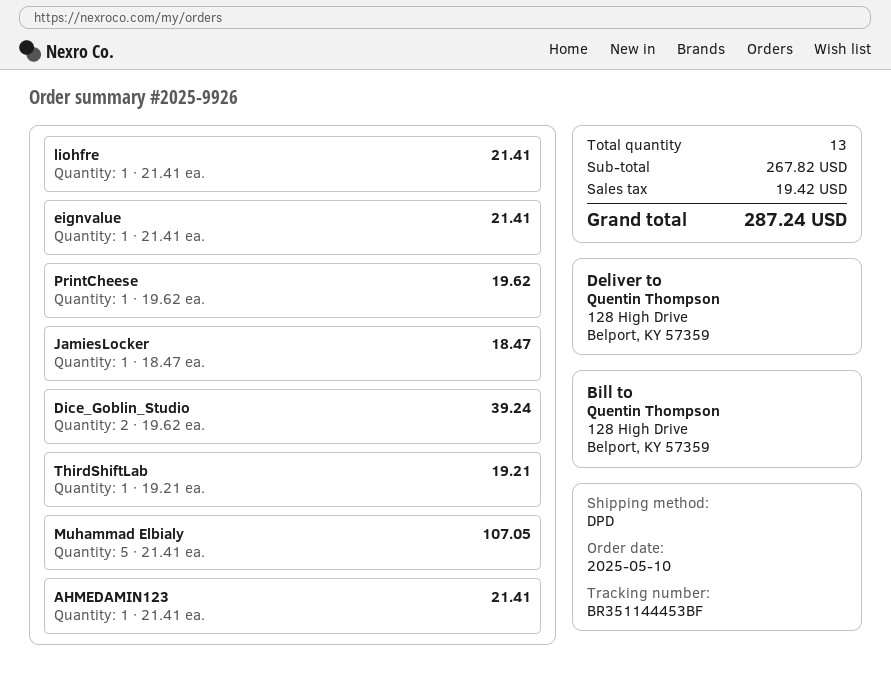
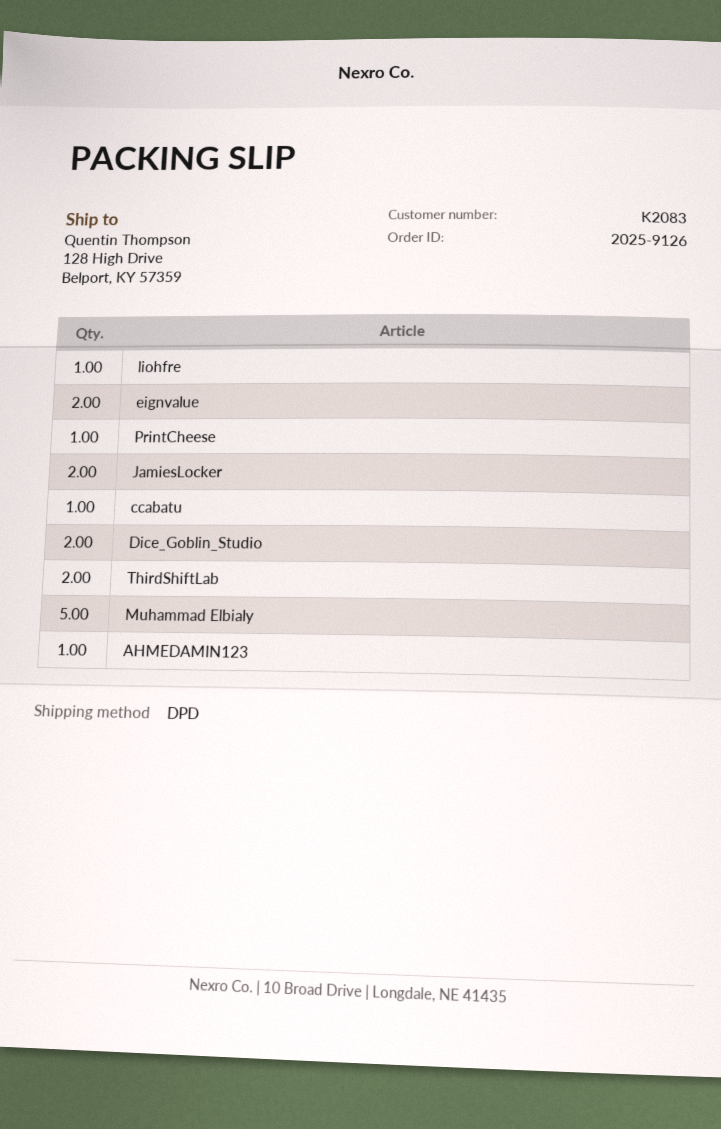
order number: 2025-9926 -> 2025-9126
eignvalue: 1 -> 2
JamiesLocker: 1 -> 2
ThirdShiftLab: 1 -> 2
ccabatu: none -> 1

